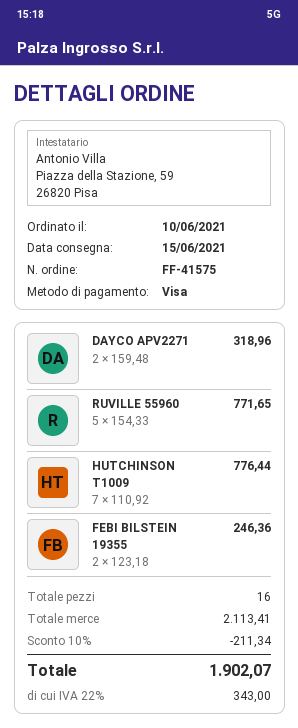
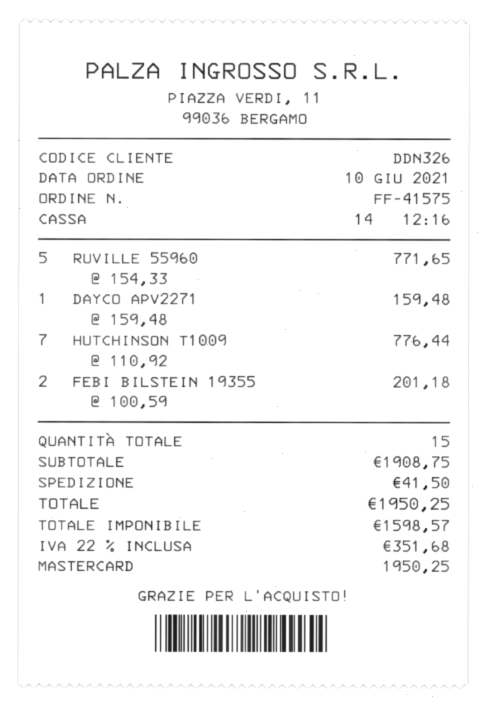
payment method: Visa -> Mastercard
DAYCO APV2271: 2 x 159.48 = 318.96 -> 1 x 159.48 = 159.48
FEBI BILSTEIN 19355: 2 x 123.18 = 246.36 -> 2 x 100.59 = 201.18
total quantity: 16 -> 15
subtotal: 2113.41 -> 1908.75
discount: 10% = 211.34 -> none
shipping: none -> 41.50
tax: 22% = 343.00 -> 22% = 351.68
total: 1902.07 -> 1950.25

